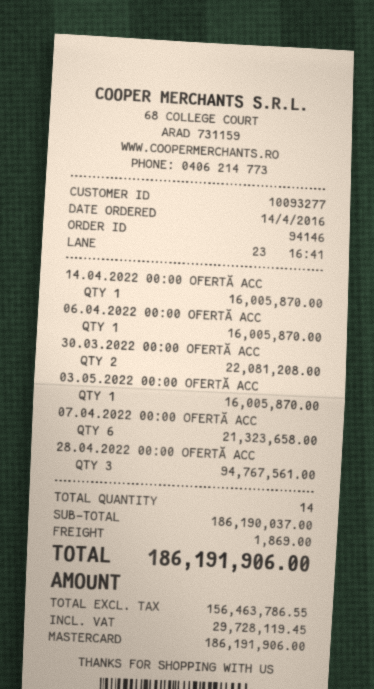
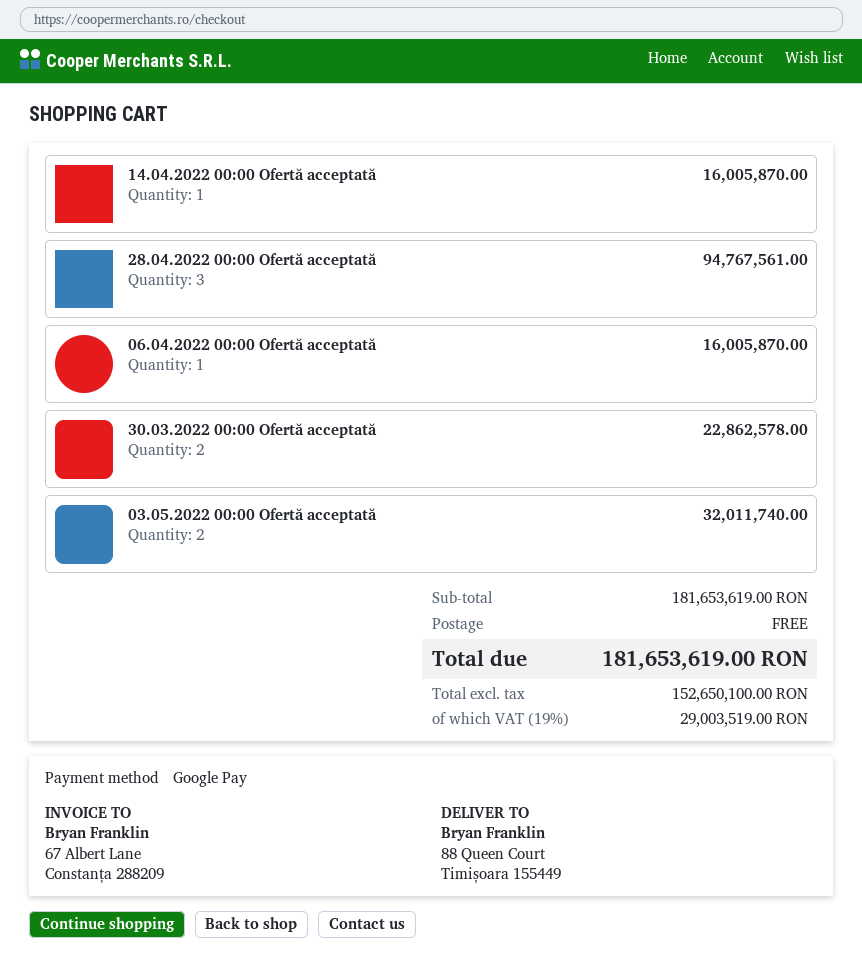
payment method: Mastercard -> Google Pay
30.03.2022 00:00 OFERTĂ ACC: 2 for 22081208.00 -> 2 for 22862578.00
03.05.2022 00:00 OFERTĂ ACC: 1 for 16005870.00 -> 2 for 32011740.00
07.04.2022 00:00 OFERTĂ ACC: 6 for 21323658.00 -> none
subtotal: 186190037.00 -> 181653619.00
shipping: 1869.00 -> 0.00
net: 156463786.55 -> 152650100.00
tax: 29728119.45 -> 29003519.00
total: 186191906.00 -> 181653619.00

